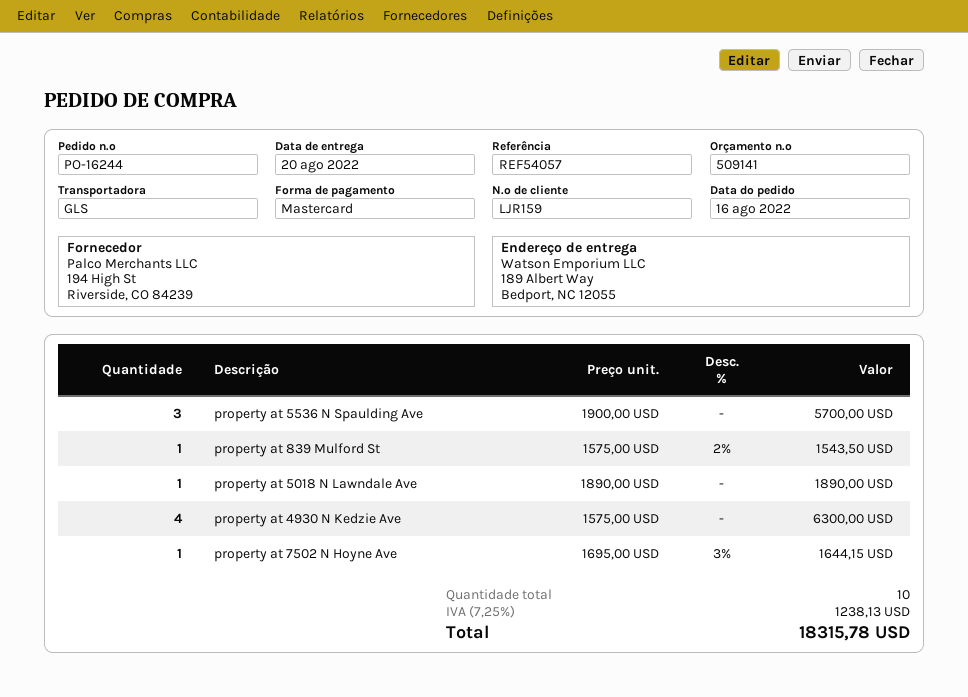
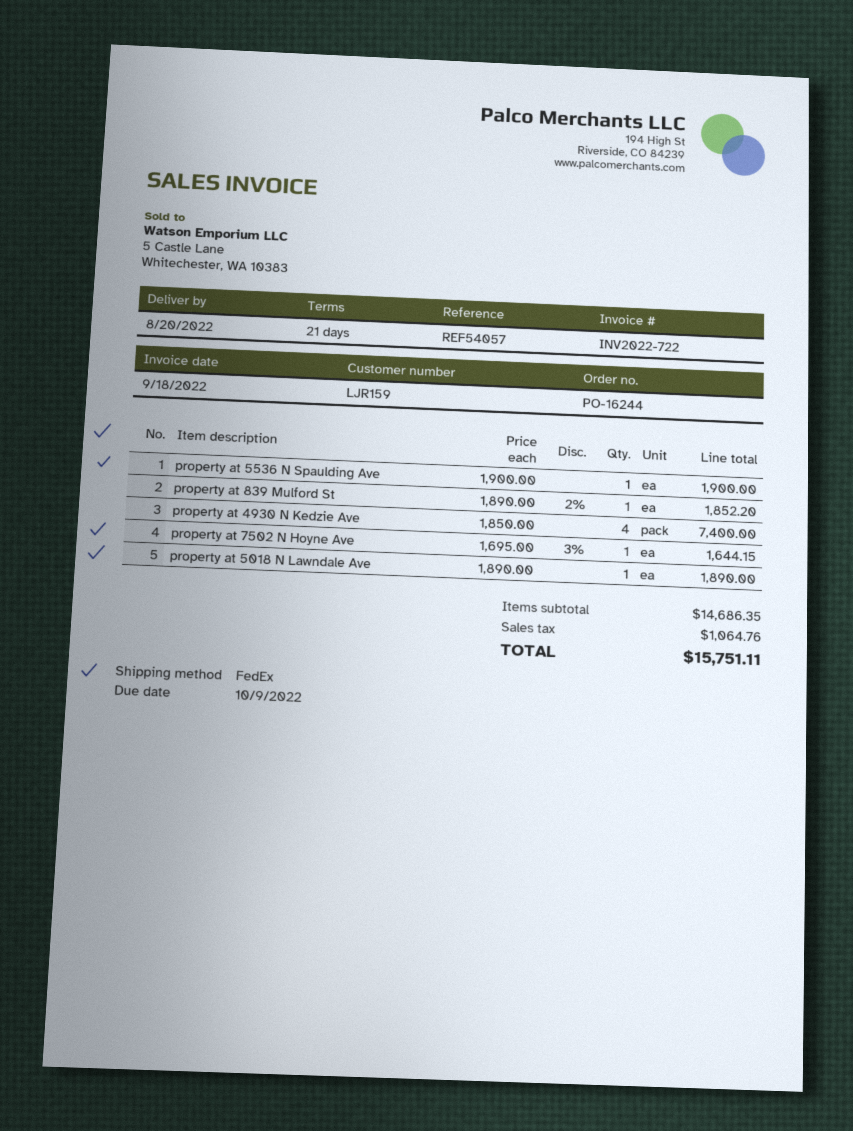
shipping method: GLS -> FedEx
property at 5536 N Spaulding Ave: 3 x 1900.00 = 5700.00 -> 1 x 1900.00 = 1900.00
property at 839 Mulford St: 1 x 1575.00 - 2% = 1543.50 -> 1 x 1890.00 - 2% = 1852.20
property at 4930 N Kedzie Ave: 4 x 1575.00 = 6300.00 -> 4 x 1850.00 = 7400.00
tax: 1238.13 -> 1064.76
total: 18315.78 -> 15751.11

